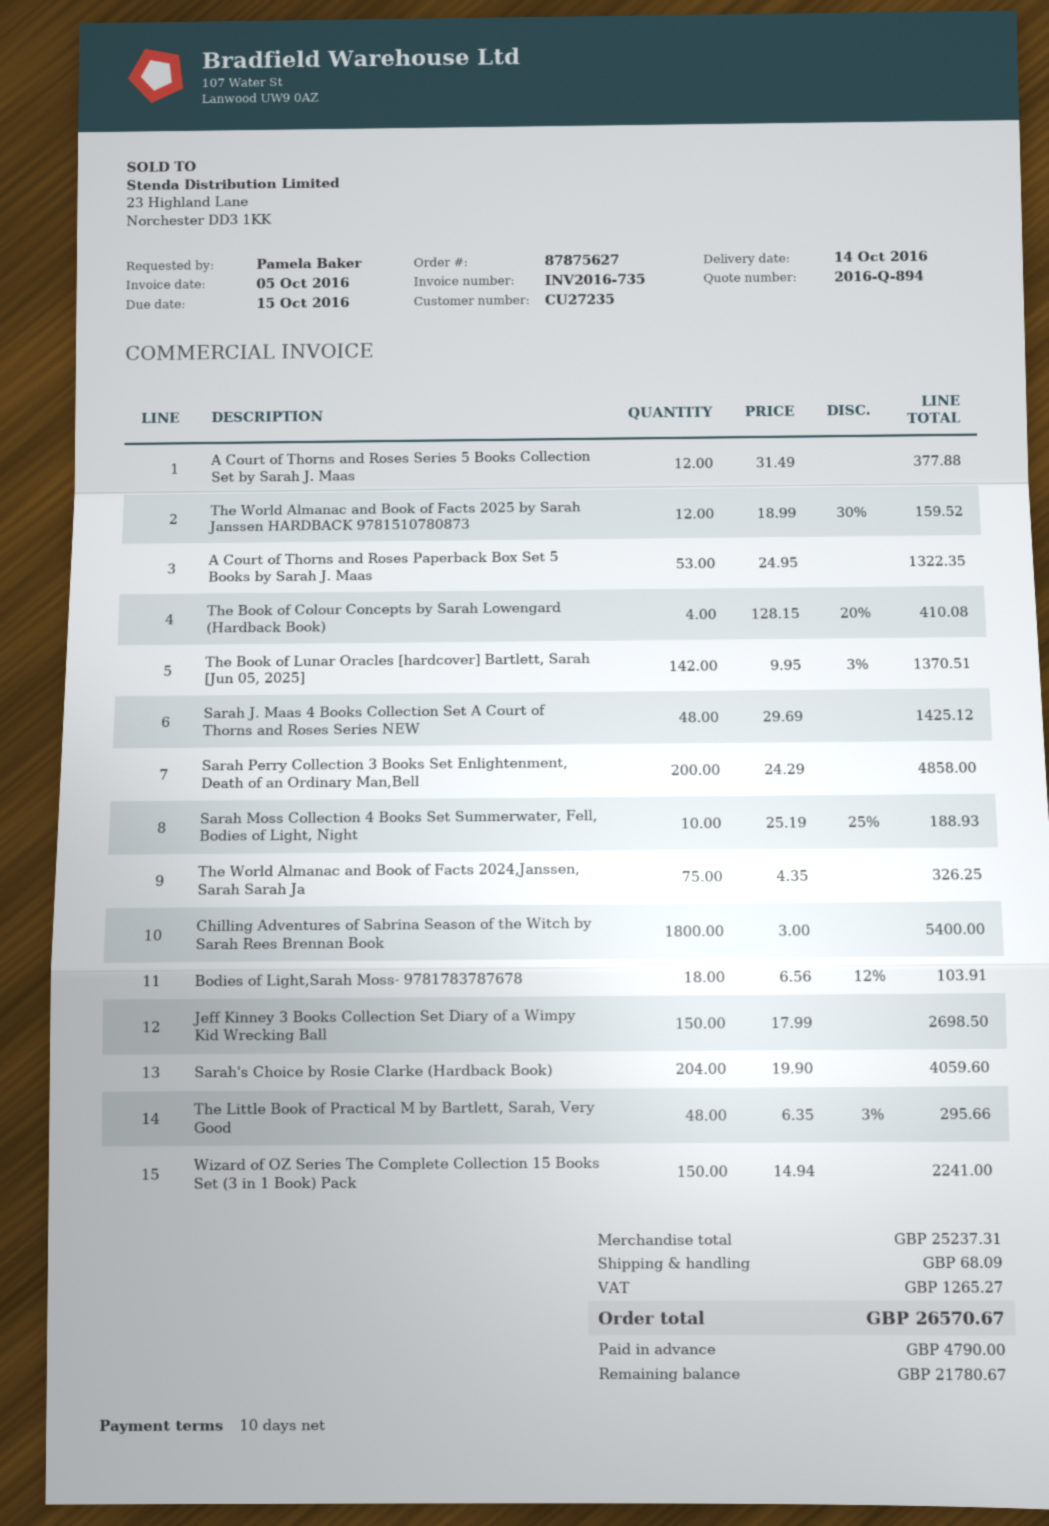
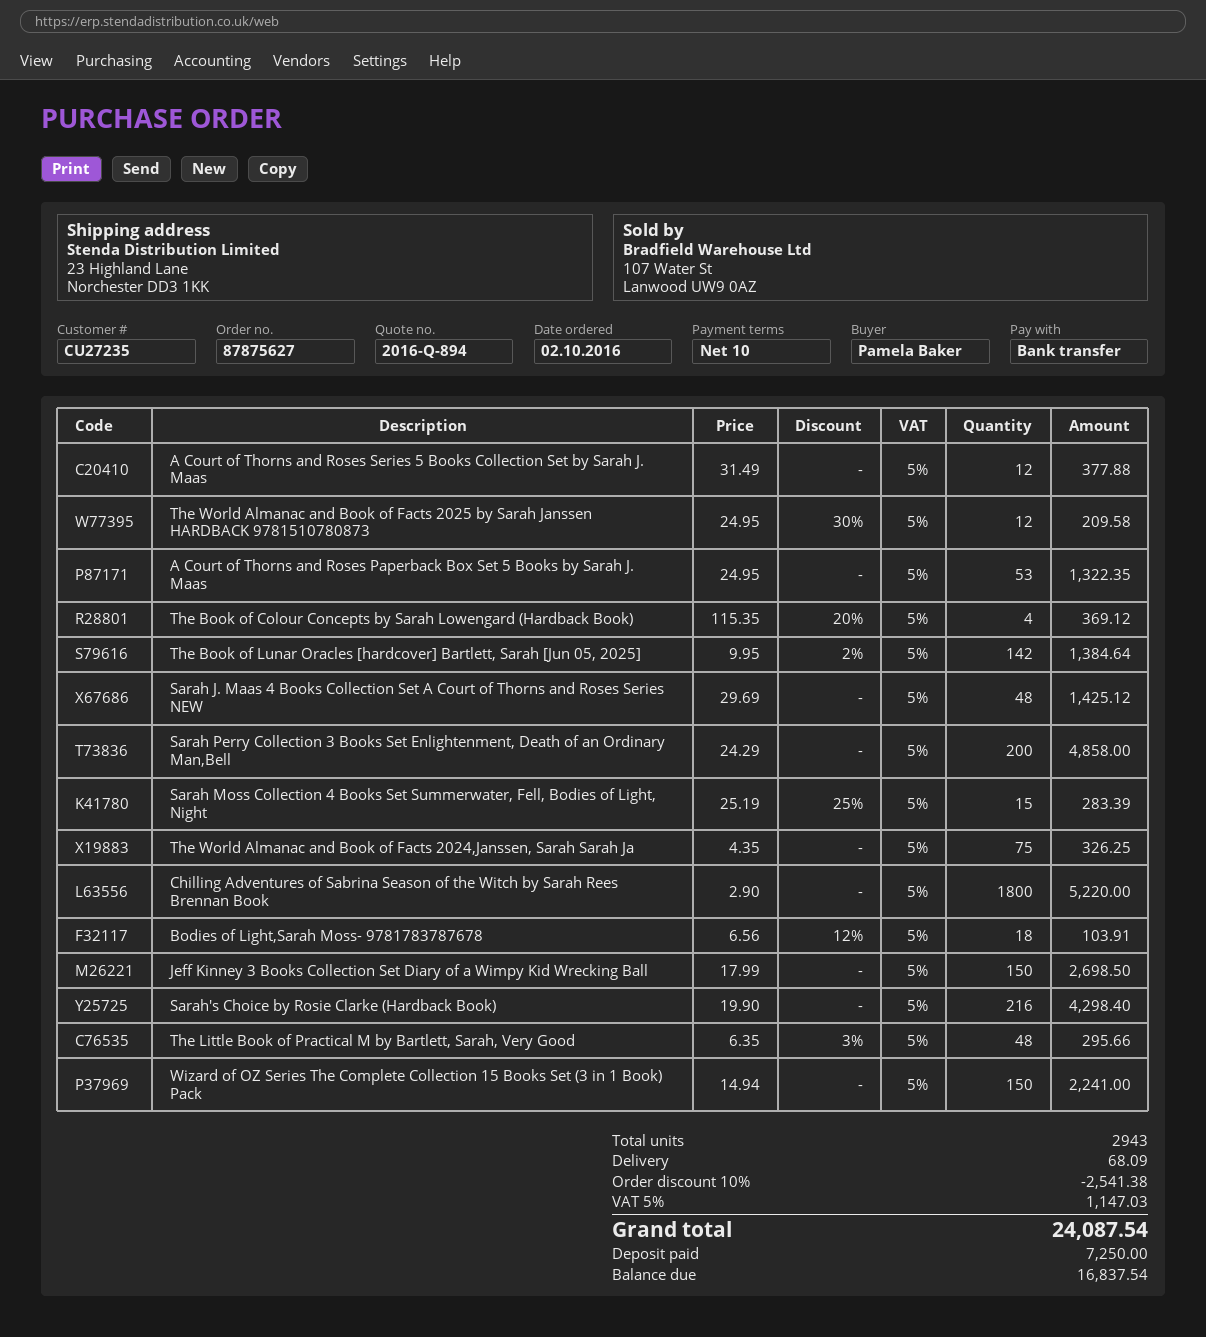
The World Almanac and Book of Facts 2025 by Sarah Janssen HARDBACK 9781510780873: 12 x 18.99 - 30% = 159.52 -> 12 x 24.95 - 30% = 209.58
The Book of Colour Concepts by Sarah Lowengard (Hardback Book): 4 x 128.15 - 20% = 410.08 -> 4 x 115.35 - 20% = 369.12
The Book of Lunar Oracles [hardcover] Bartlett, Sarah [Jun 05, 2025]: 142 x 9.95 - 3% = 1370.51 -> 142 x 9.95 - 2% = 1384.64
Sarah Moss Collection 4 Books Set Summerwater, Fell, Bodies of Light, Night: 10 x 25.19 - 25% = 188.93 -> 15 x 25.19 - 25% = 283.39
Chilling Adventures of Sabrina Season of the Witch by Sarah Rees Brennan Book: 1800 x 3.00 = 5400.00 -> 1800 x 2.90 = 5220.00
Sarah's Choice by Rosie Clarke (Hardback Book): 204 x 19.90 = 4059.60 -> 216 x 19.90 = 4298.40
discount: none -> 10% = 2541.38
tax: 1265.27 -> 1147.03
total: 26570.67 -> 24087.54
deposit: 4790.00 -> 7250.00
balance: 21780.67 -> 16837.54

